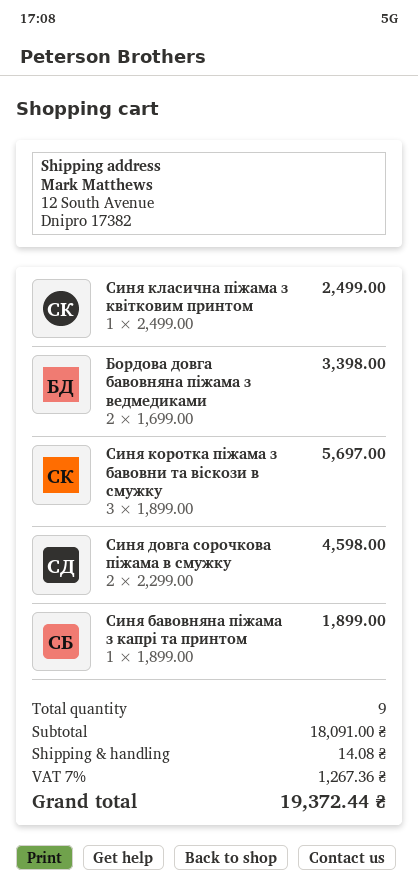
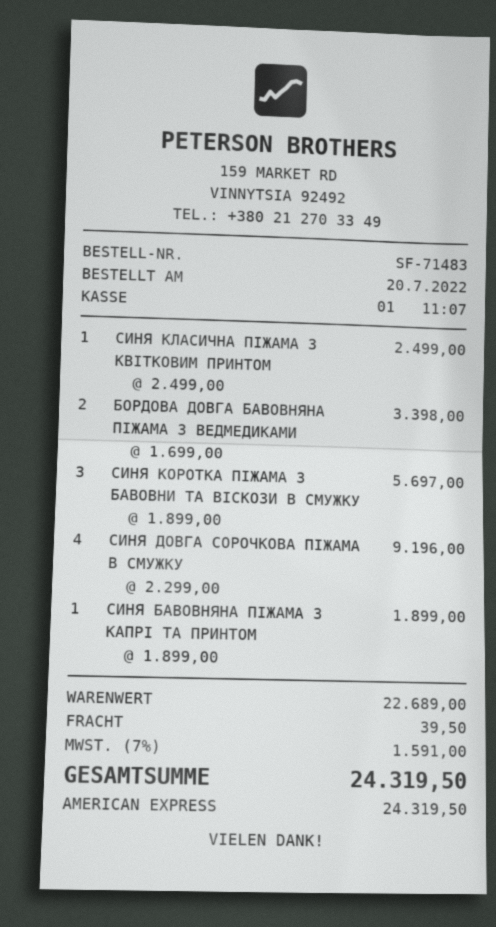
Синя довга сорочкова піжама в смужку: 2 x 2299.00 = 4598.00 -> 4 x 2299.00 = 9196.00
subtotal: 18091.00 -> 22689.00
shipping: 14.08 -> 39.50
tax: 7% = 1267.36 -> 7% = 1591.00
total: 19372.44 -> 24319.50

